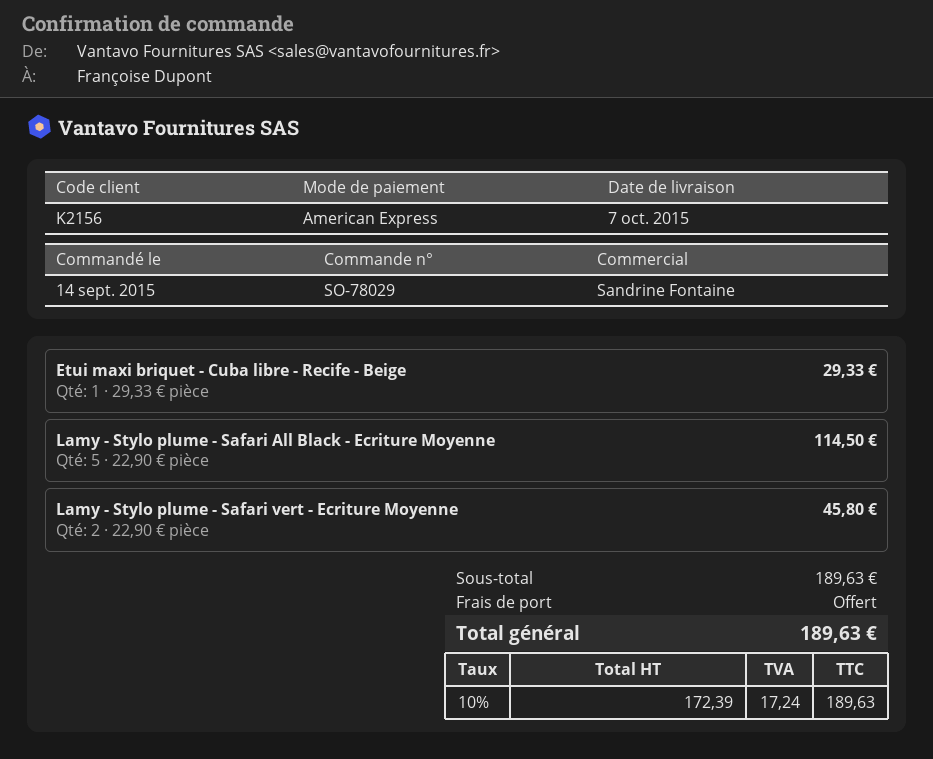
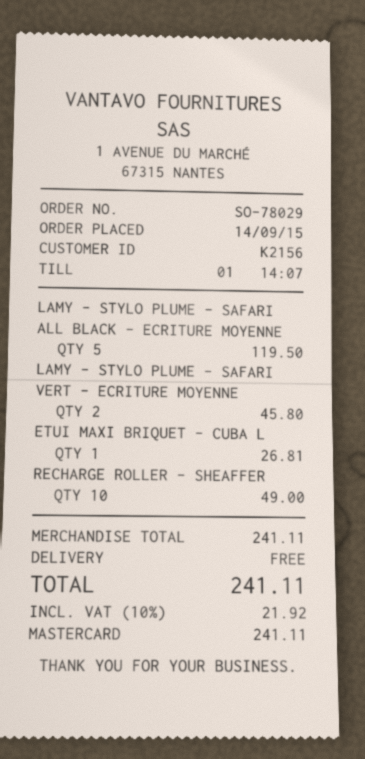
payment method: American Express -> Mastercard
Etui maxi briquet - Cuba libre - Recife - Beige: 1 for 29.33 -> 1 for 26.81
Lamy - Stylo plume - Safari All Black - Ecriture Moyenne: 5 for 114.50 -> 5 for 119.50
RECHARGE ROLLER - SHEAFFER: none -> 10 for 49.00
subtotal: 189.63 -> 241.11
tax: 10% = 17.24 -> 10% = 21.92
total: 189.63 -> 241.11

